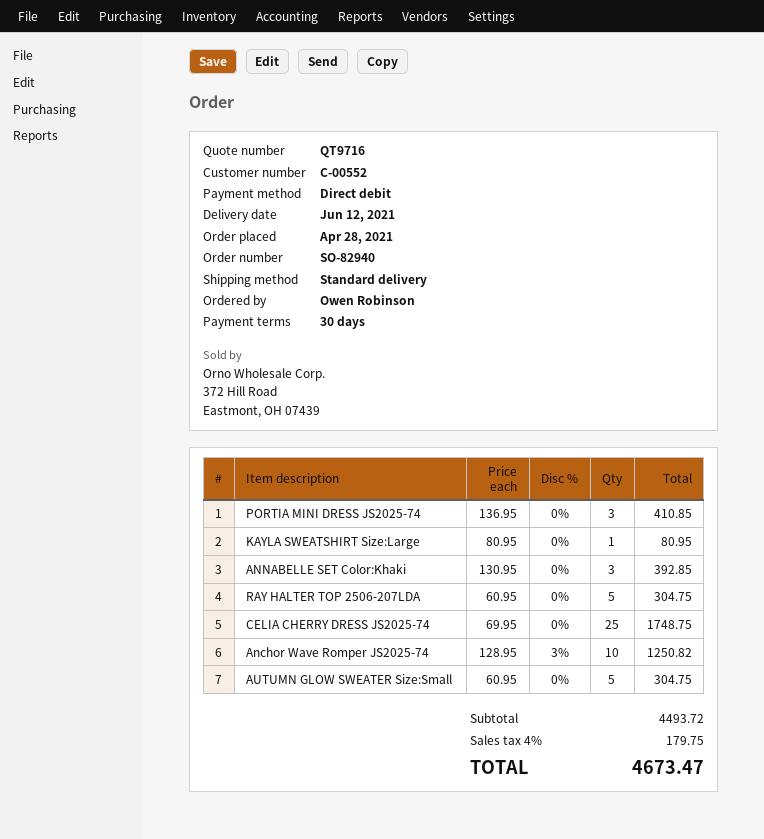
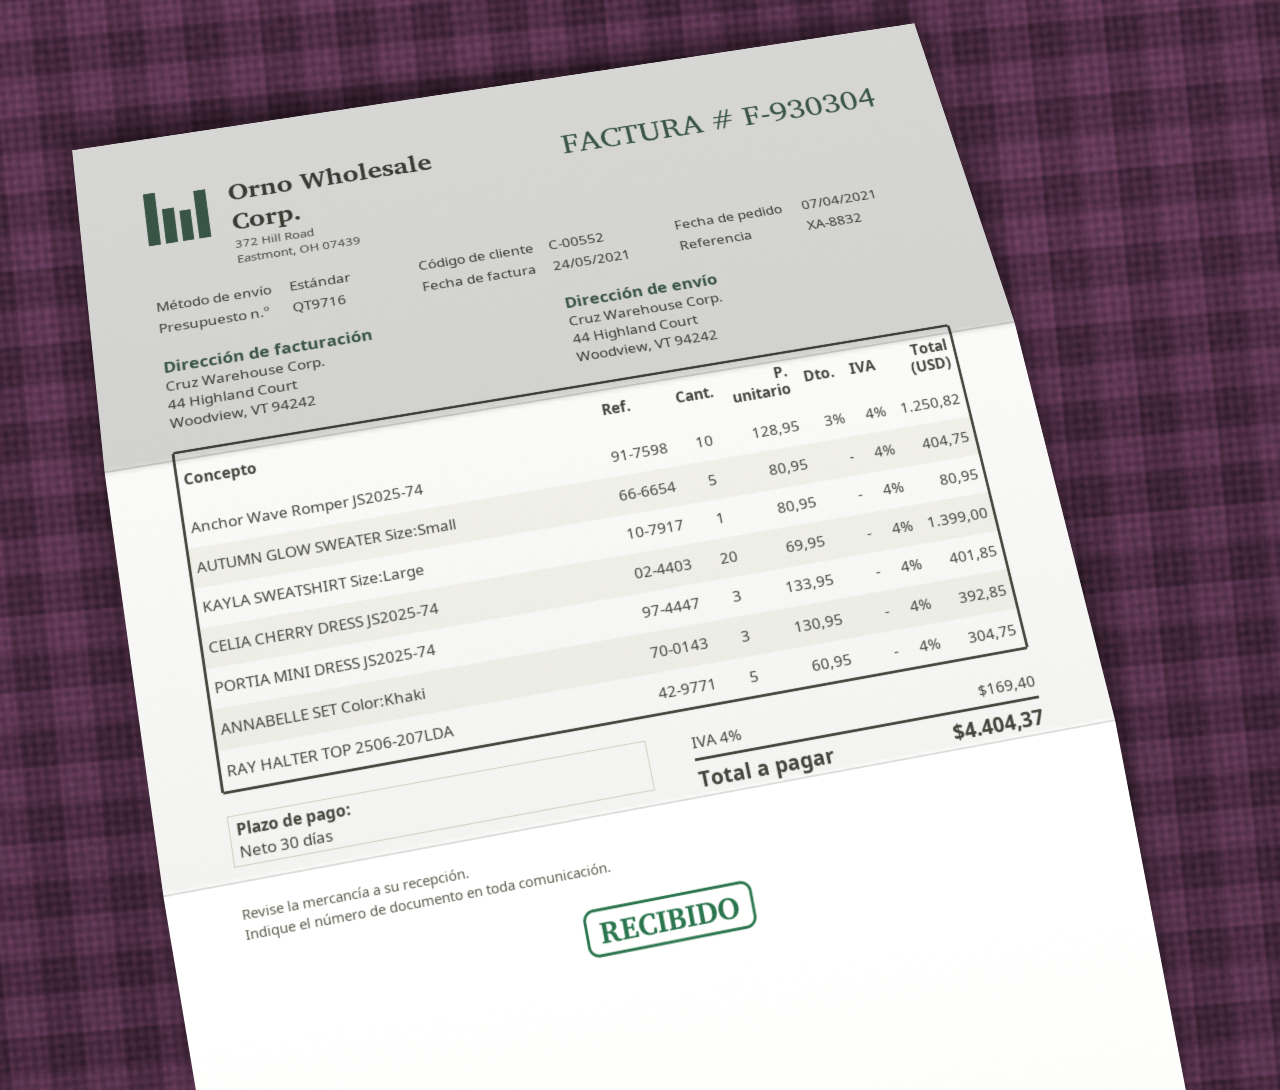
order date: 2021-04-28 -> 2021-04-07
PORTIA MINI DRESS JS2025-74: 3 x 136.95 = 410.85 -> 3 x 133.95 = 401.85
CELIA CHERRY DRESS JS2025-74: 25 x 69.95 = 1748.75 -> 20 x 69.95 = 1399.00
AUTUMN GLOW SWEATER Size:Small: 5 x 60.95 = 304.75 -> 5 x 80.95 = 404.75
tax: 4% = 179.75 -> 4% = 169.40
total: 4673.47 -> 4404.37

